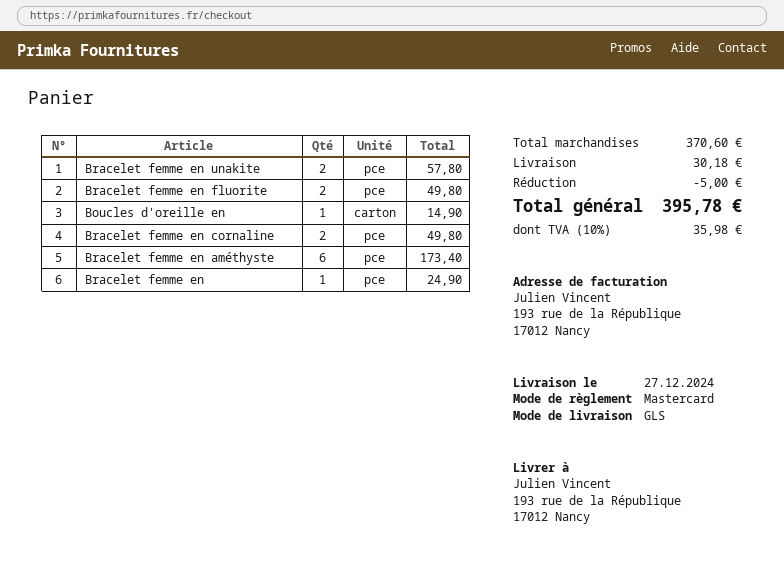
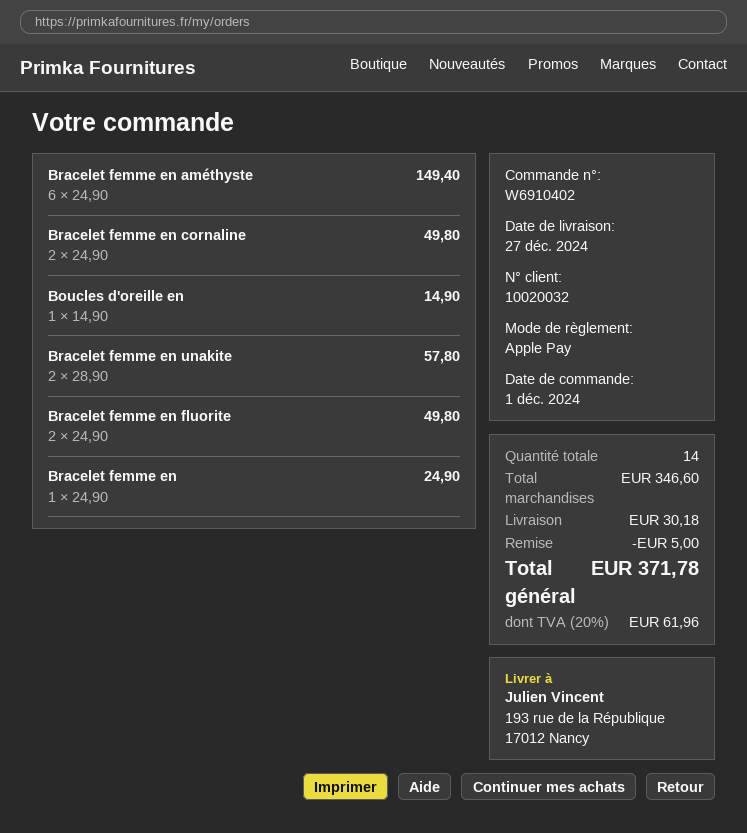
payment method: Mastercard -> Apple Pay
Bracelet femme en améthyste: 6 for 173.40 -> 6 for 149.40
subtotal: 370.60 -> 346.60
tax: 10% = 35.98 -> 20% = 61.96
total: 395.78 -> 371.78

